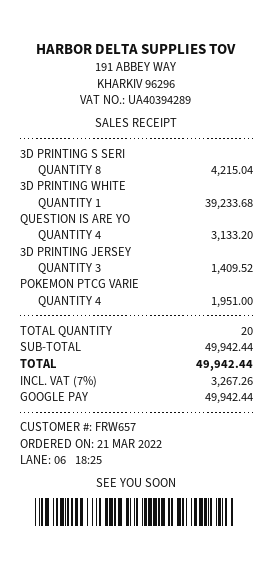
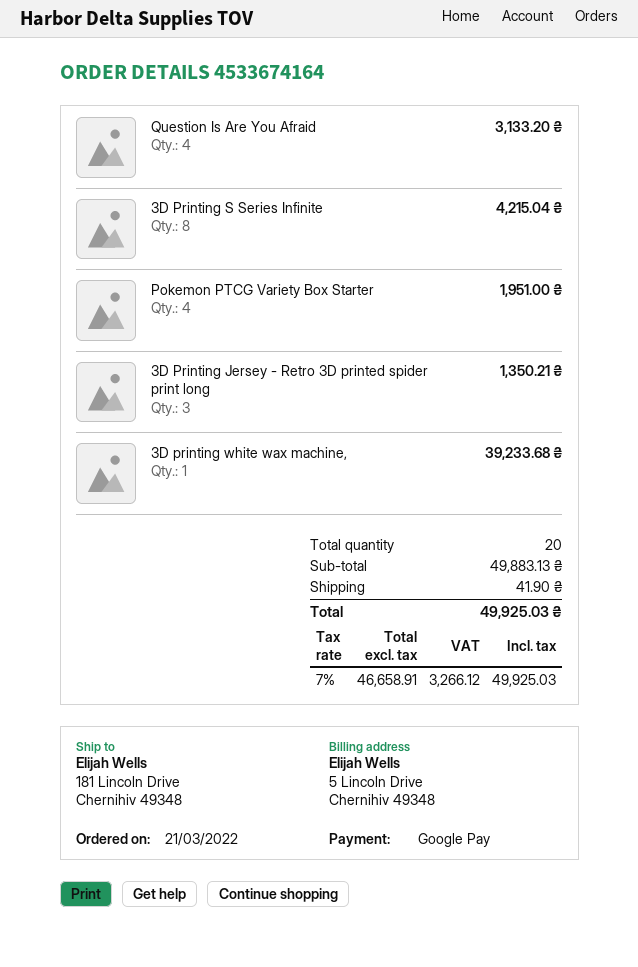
3D PRINTING JERSEY: 3 for 1409.52 -> 3 for 1350.21
subtotal: 49942.44 -> 49883.13
shipping: none -> 41.90
tax: 7% = 3267.26 -> 7% = 3266.12
total: 49942.44 -> 49925.03

